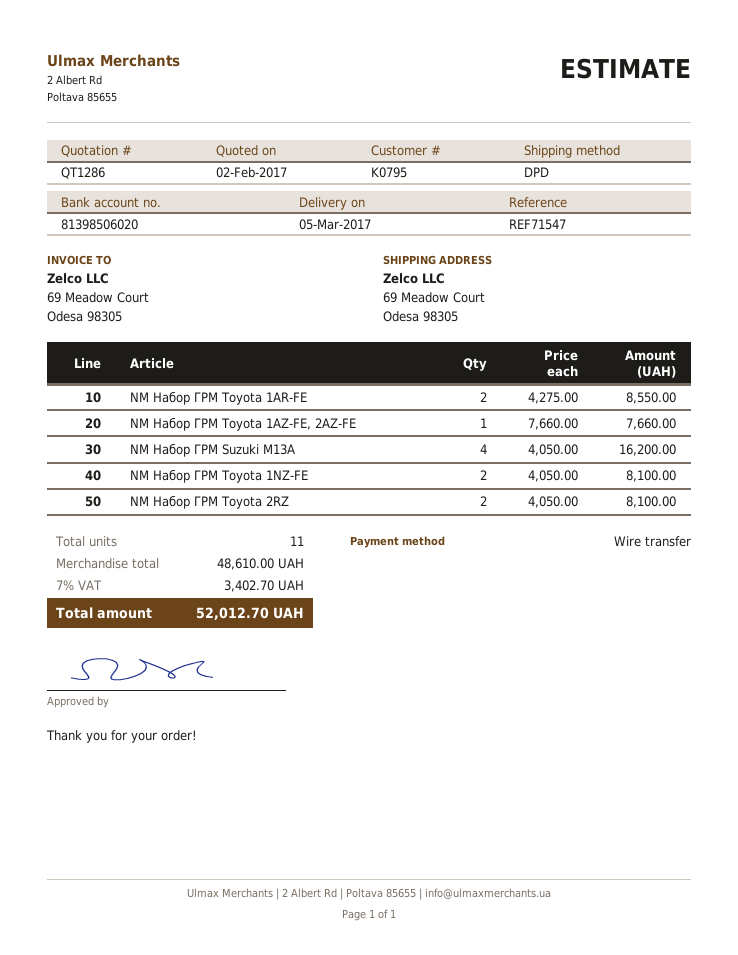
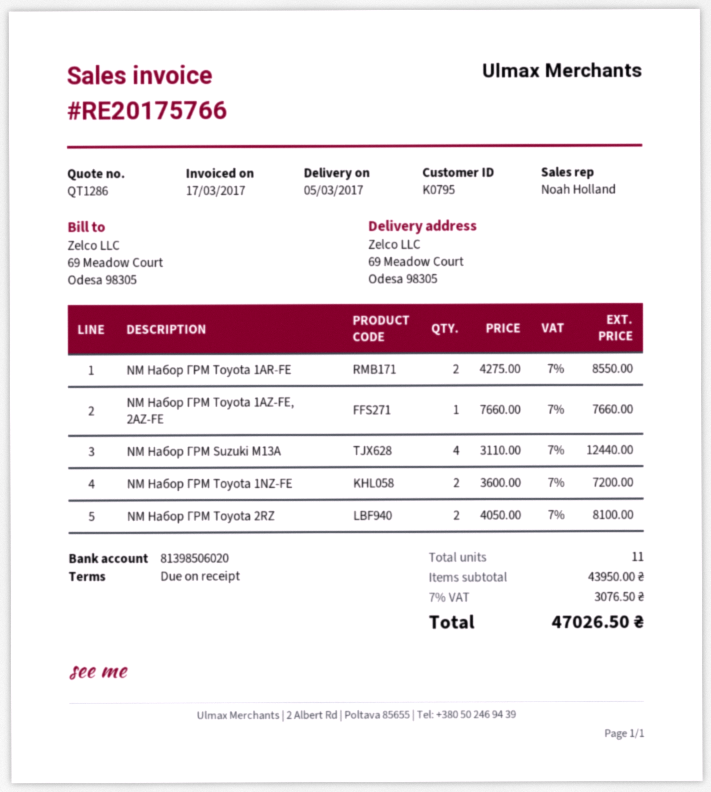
NM Набор ГРМ Suzuki M13A: 4 x 4050.00 = 16200.00 -> 4 x 3110.00 = 12440.00
NM Набор ГРМ Toyota 1NZ-FE: 2 x 4050.00 = 8100.00 -> 2 x 3600.00 = 7200.00
subtotal: 48610.00 -> 43950.00
tax: 7% = 3402.70 -> 7% = 3076.50
total: 52012.70 -> 47026.50

